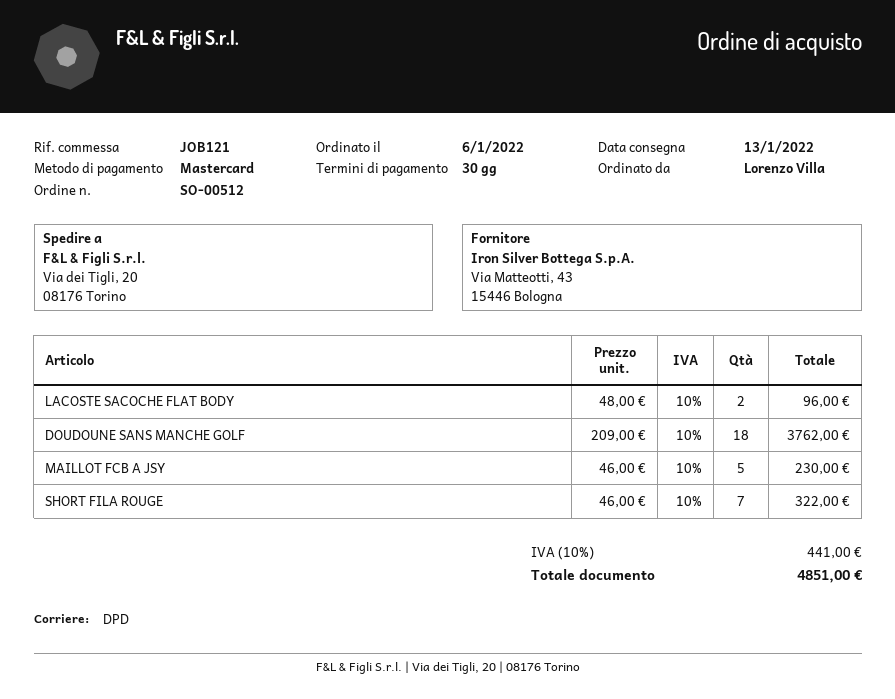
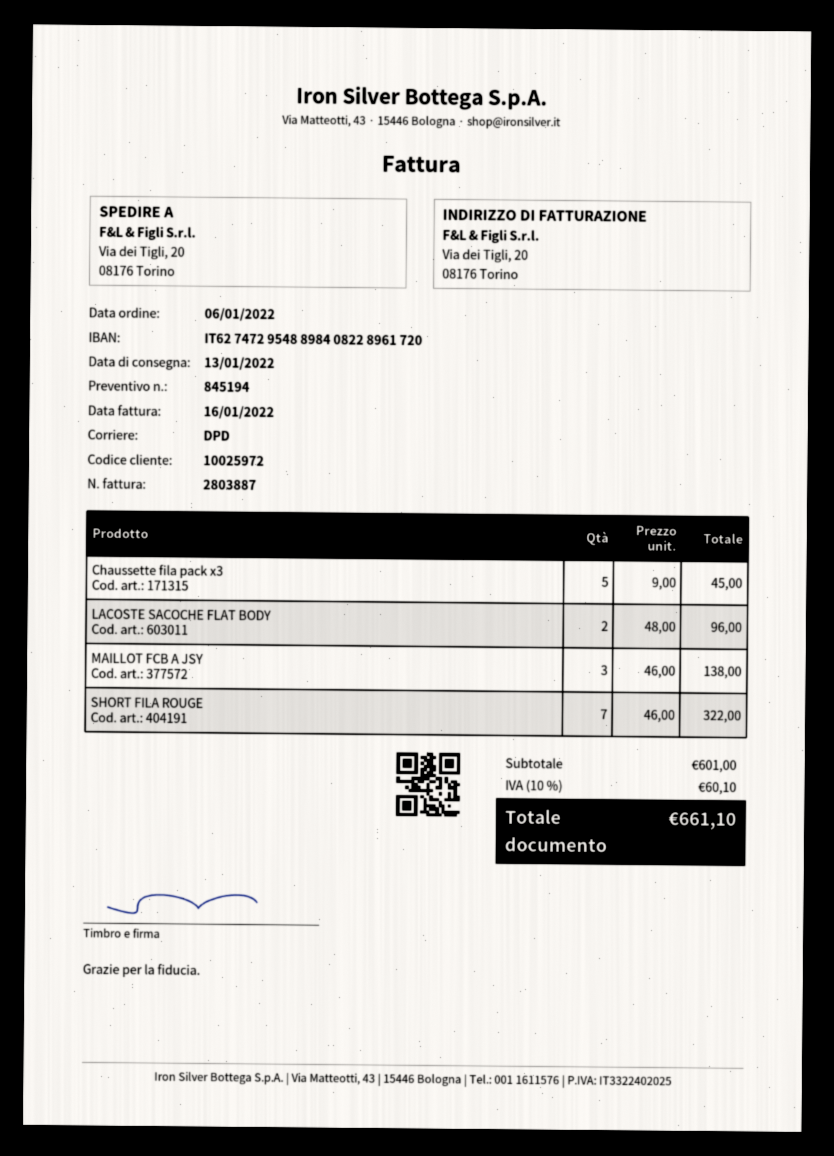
DOUDOUNE SANS MANCHE GOLF: 18 x 209.00 = 3762.00 -> none
MAILLOT FCB A JSY: 5 x 46.00 = 230.00 -> 3 x 46.00 = 138.00
Chaussette fila pack x3: none -> 5 x 9.00 = 45.00
tax: 10% = 441.00 -> 10% = 60.10
total: 4851.00 -> 661.10

